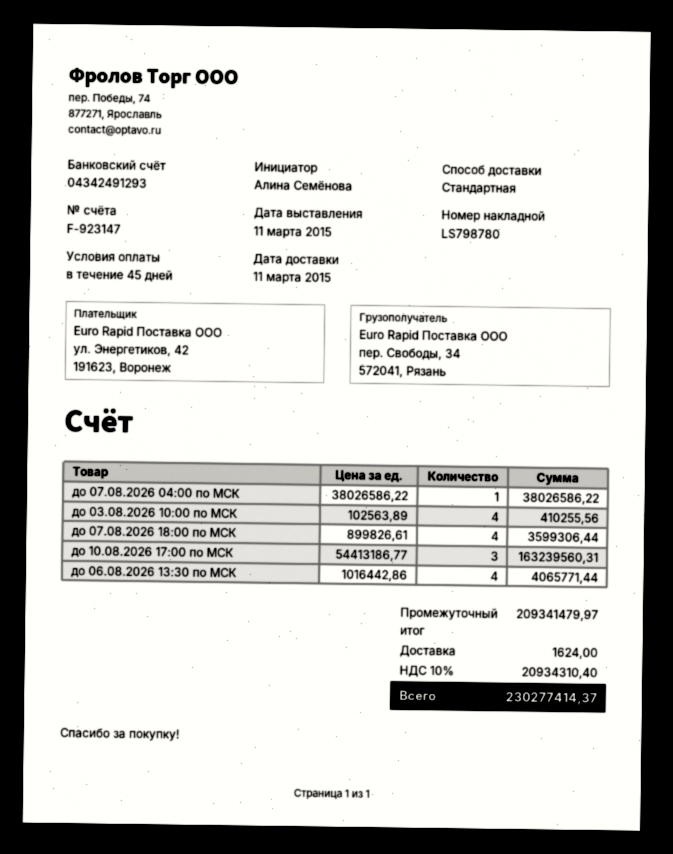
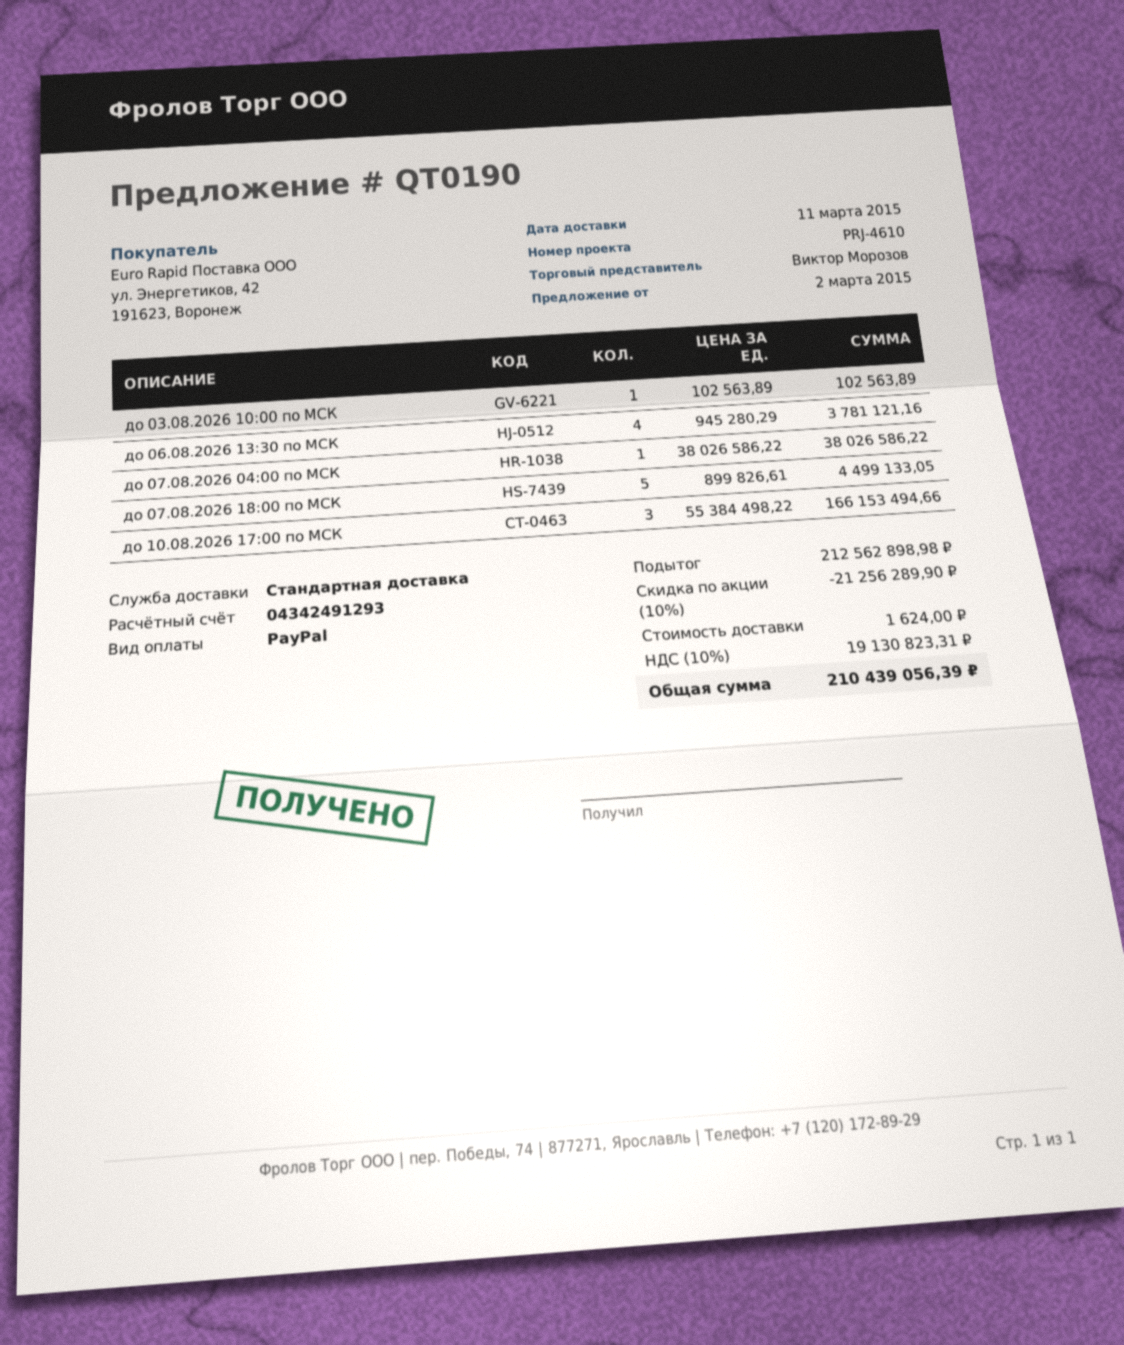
до 03.08.2026 10:00 по МСК: 4 x 102563.89 = 410255.56 -> 1 x 102563.89 = 102563.89
до 07.08.2026 18:00 по МСК: 4 x 899826.61 = 3599306.44 -> 5 x 899826.61 = 4499133.05
до 10.08.2026 17:00 по МСК: 3 x 54413186.77 = 163239560.31 -> 3 x 55384498.22 = 166153494.66
до 06.08.2026 13:30 по МСК: 4 x 1016442.86 = 4065771.44 -> 4 x 945280.29 = 3781121.16
subtotal: 209341479.97 -> 212562898.98
discount: none -> 10% = 21256289.90
tax: 10% = 20934310.40 -> 10% = 19130823.31
total: 230277414.37 -> 210439056.39

